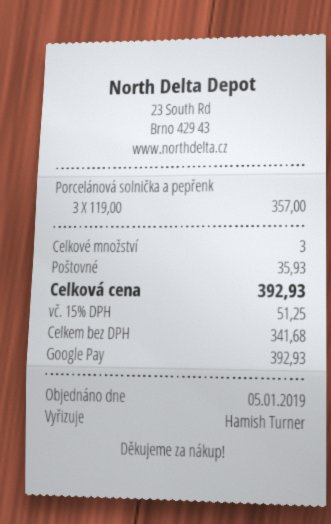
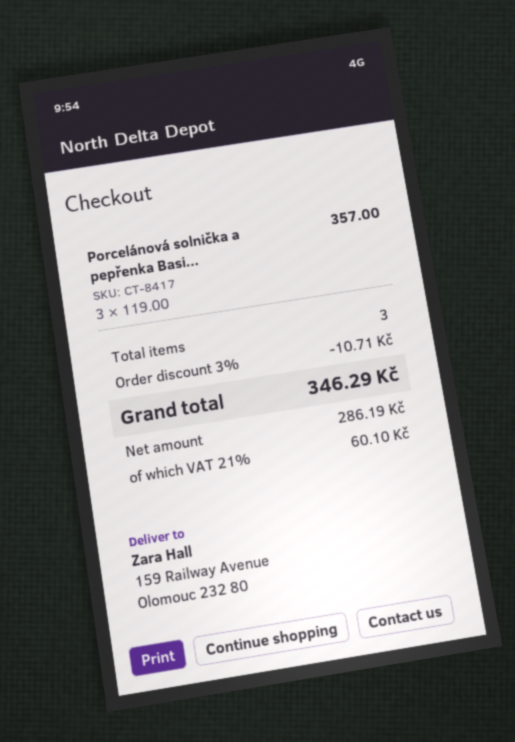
discount: none -> 3% = 10.71
shipping: 35.93 -> none
net: 341.68 -> 286.19
tax: 15% = 51.25 -> 21% = 60.10
total: 392.93 -> 346.29

